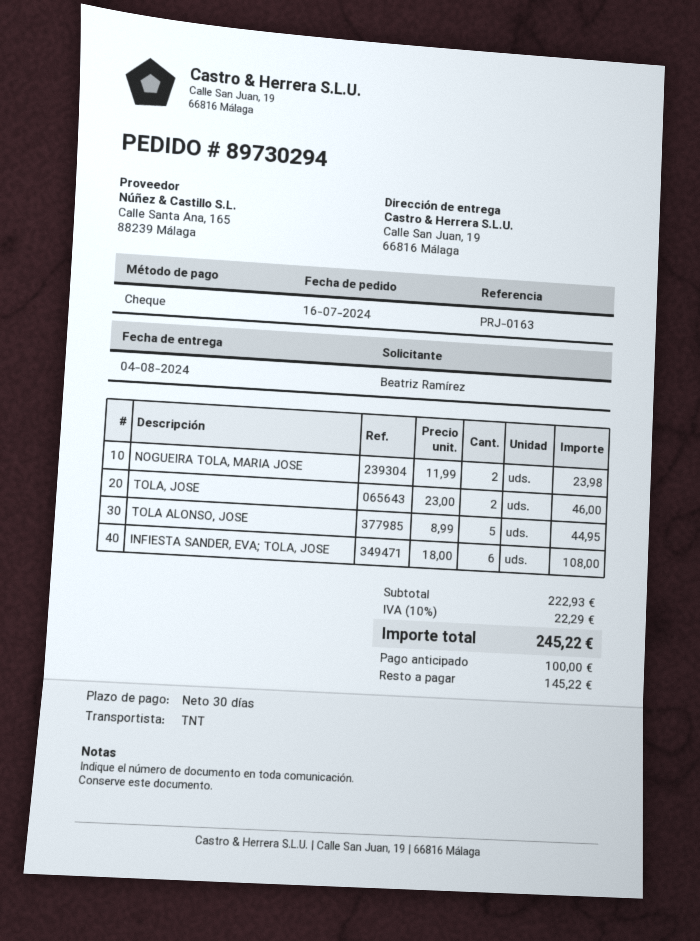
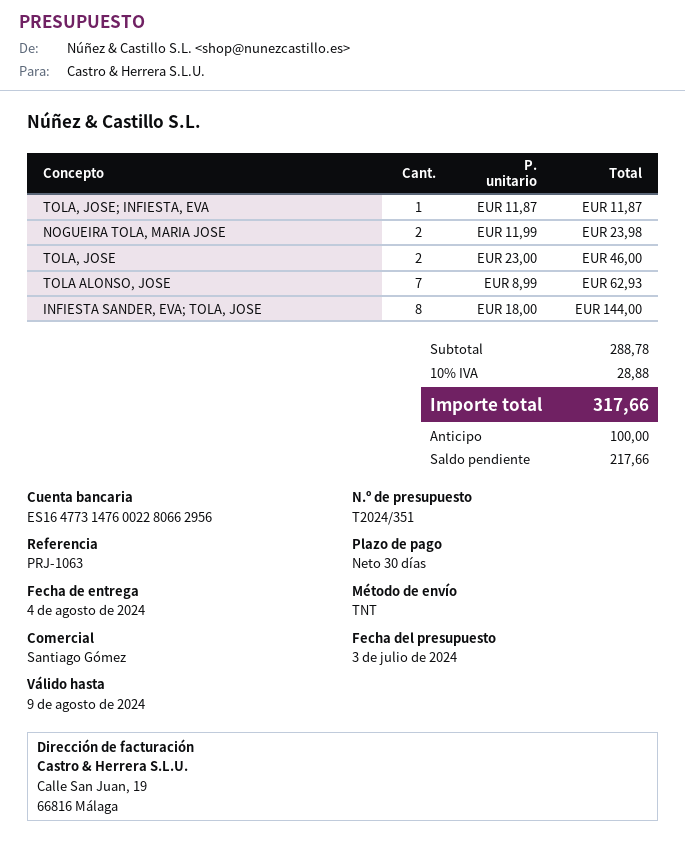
reference: PRJ-0163 -> PRJ-1063
TOLA ALONSO, JOSE: 5 x 8.99 = 44.95 -> 7 x 8.99 = 62.93
INFIESTA SANDER, EVA; TOLA, JOSE: 6 x 18.00 = 108.00 -> 8 x 18.00 = 144.00
TOLA, JOSE; INFIESTA, EVA: none -> 1 x 11.87 = 11.87
subtotal: 222.93 -> 288.78
tax: 10% = 22.29 -> 10% = 28.88
total: 245.22 -> 317.66
balance: 145.22 -> 217.66

